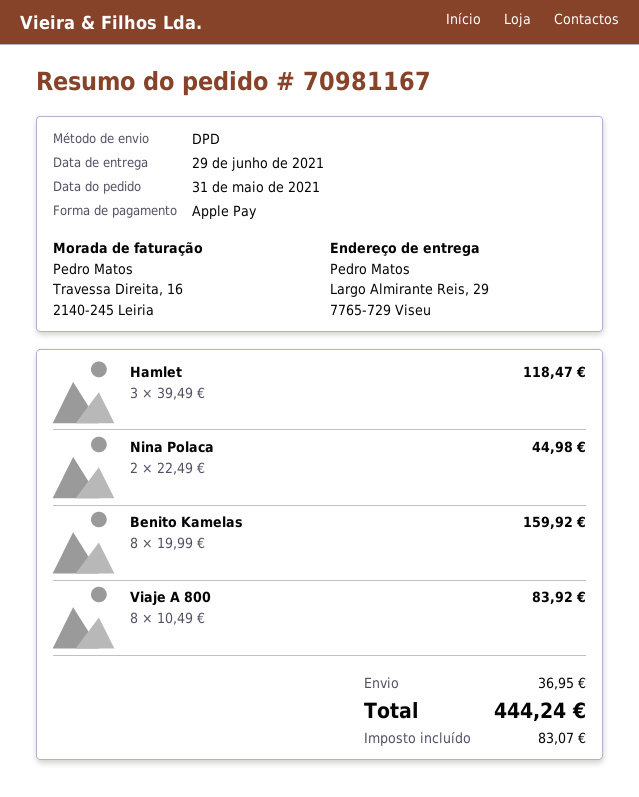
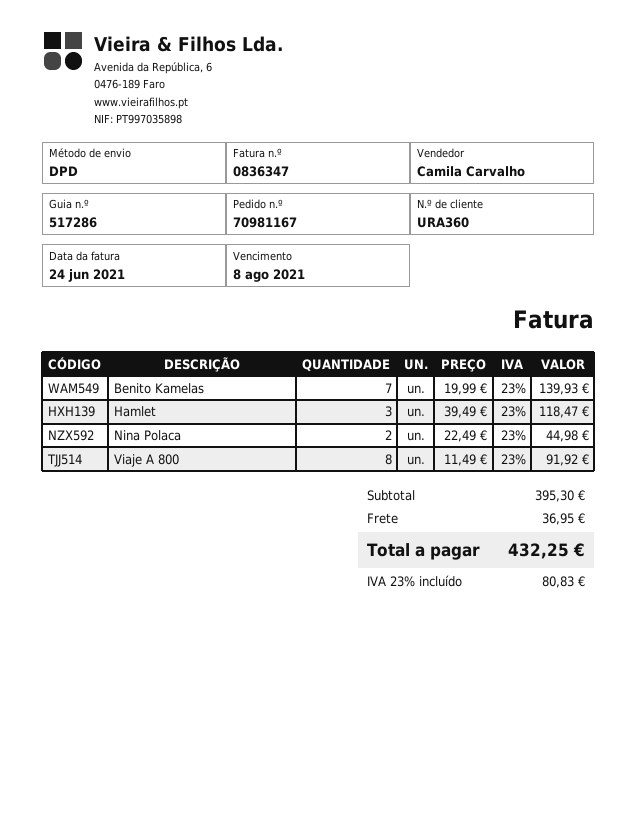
Benito Kamelas: 8 x 19.99 = 159.92 -> 7 x 19.99 = 139.93
Viaje A 800: 8 x 10.49 = 83.92 -> 8 x 11.49 = 91.92
tax: 83.07 -> 80.83
total: 444.24 -> 432.25

